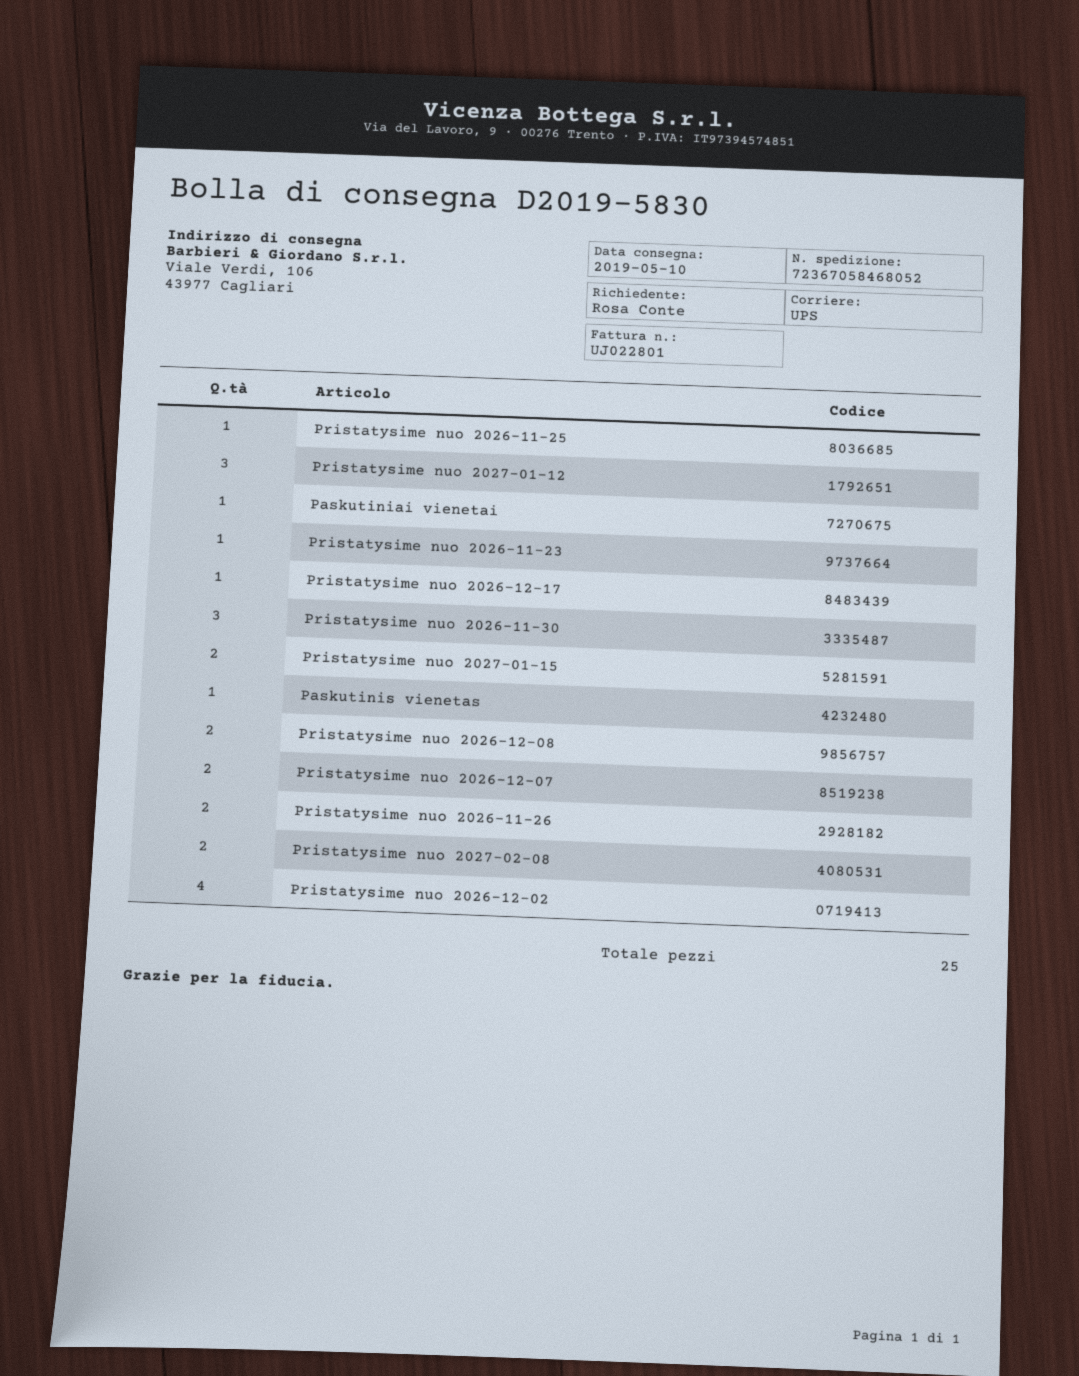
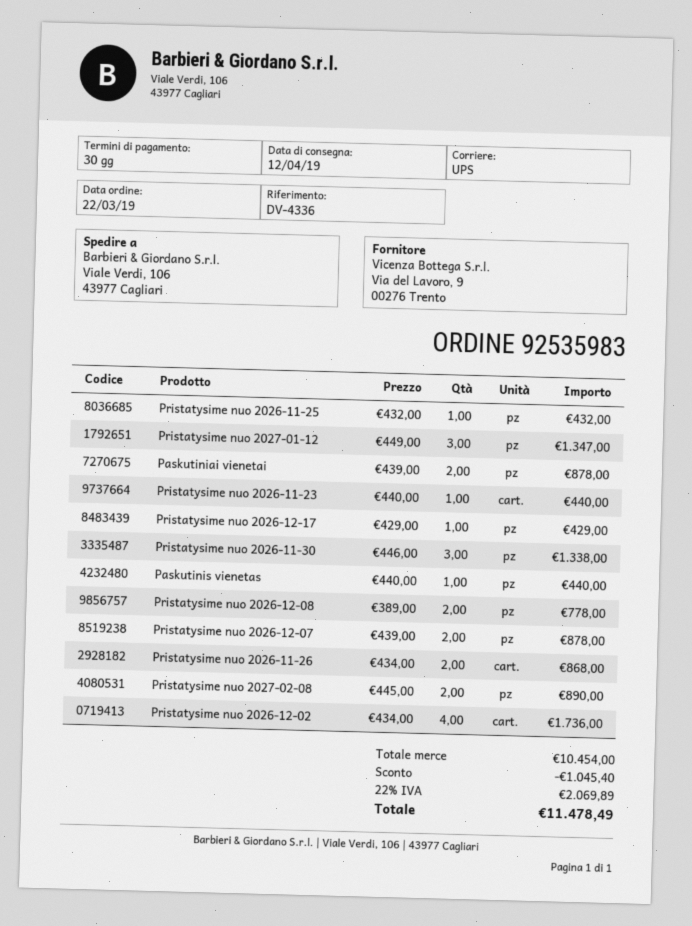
delivery date: 2019-05-10 -> 2019-04-12
Paskutiniai vienetai: 1 -> 2
Pristatysime nuo 2027‑01‑15: 2 -> none

